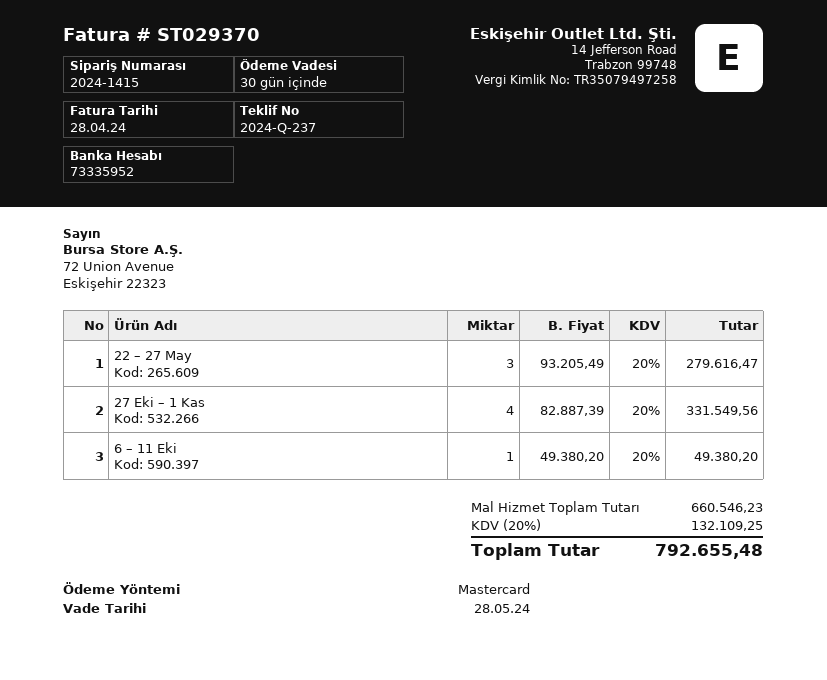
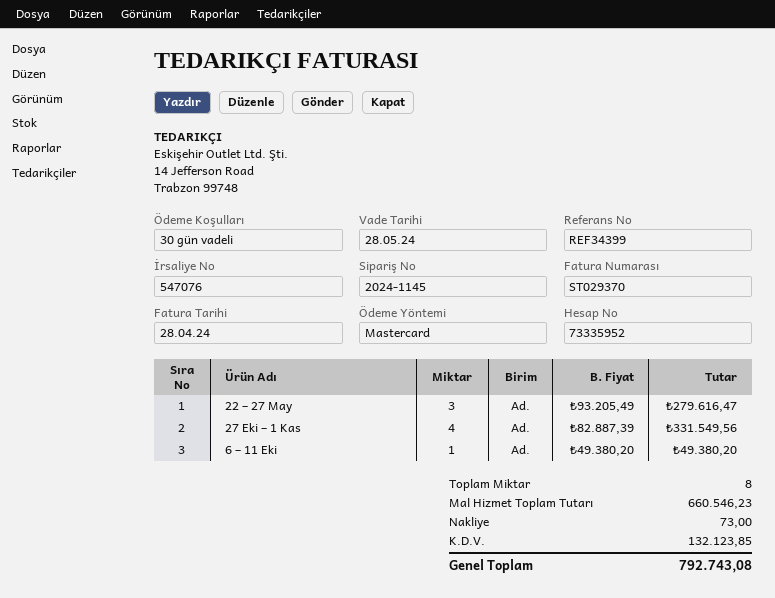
order number: 2024-1415 -> 2024-1145
shipping: none -> 73.00
tax: 132109.25 -> 132123.85
total: 792655.48 -> 792743.08

